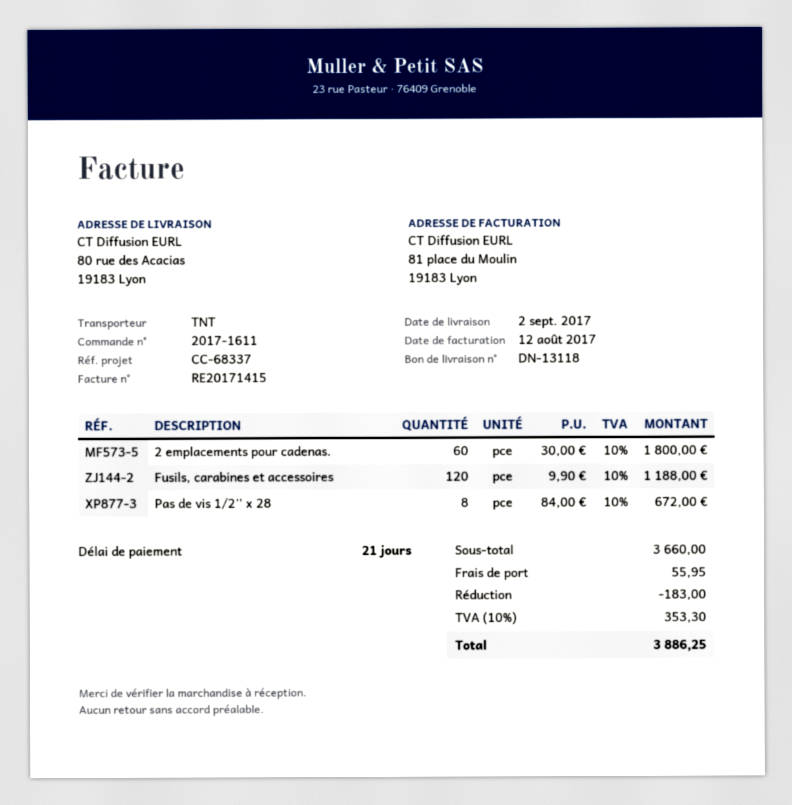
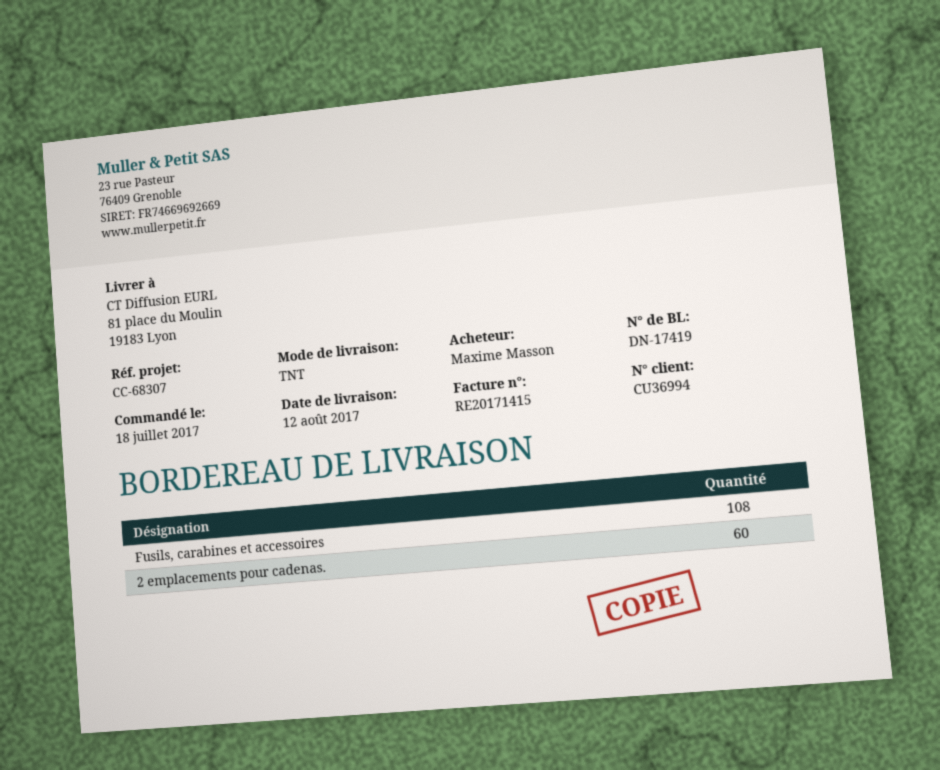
delivery note number: DN-13118 -> DN-17419
delivery date: 2017-09-02 -> 2017-08-12
reference: CC-68337 -> CC-68307
ship to: 80 rue des Acacias, 19183 Lyon -> 81 place du Moulin, 19183 Lyon
Fusils, carabines et accessoires: 120 -> 108
Pas de vis 1/2'' x 28: 8 -> none

